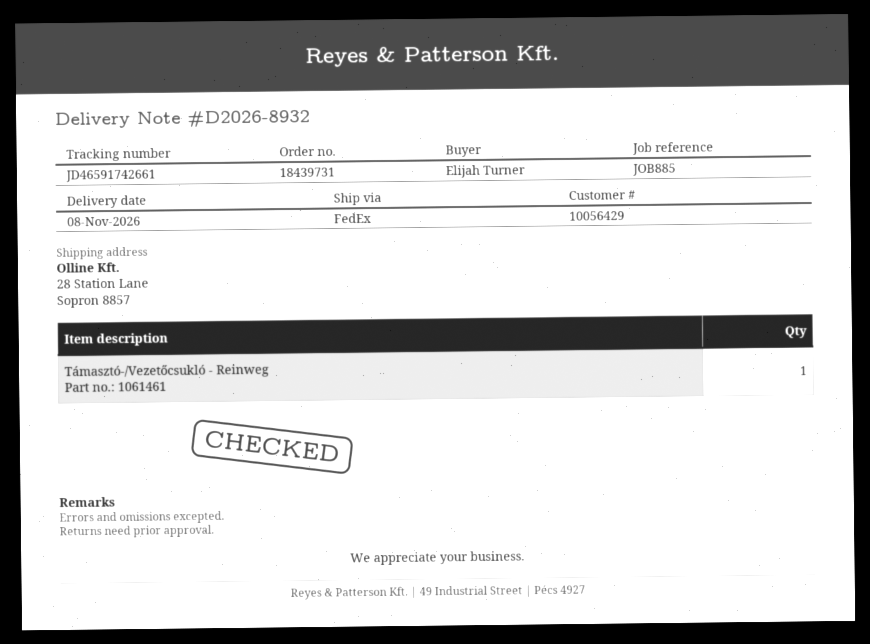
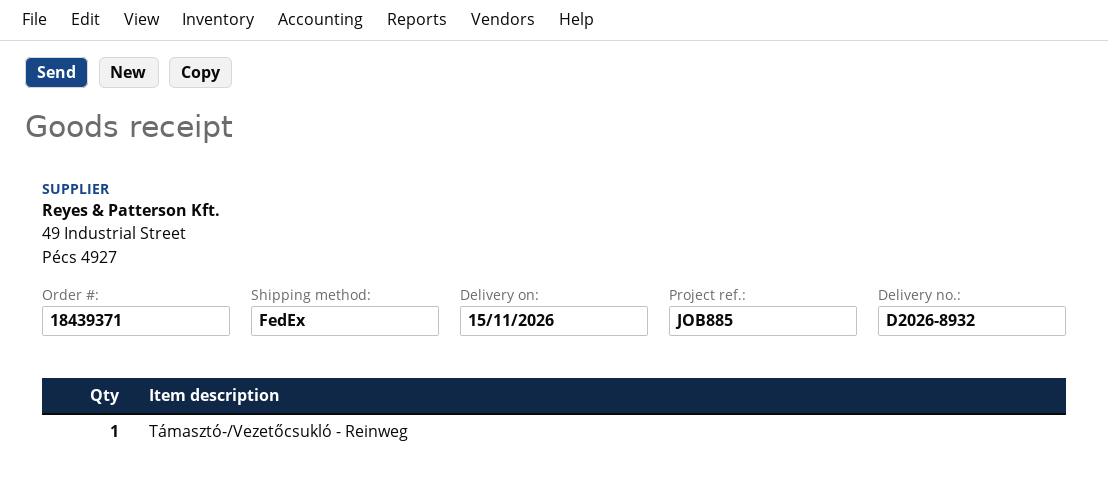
order number: 18439731 -> 18439371
delivery date: 2026-11-08 -> 2026-11-15

